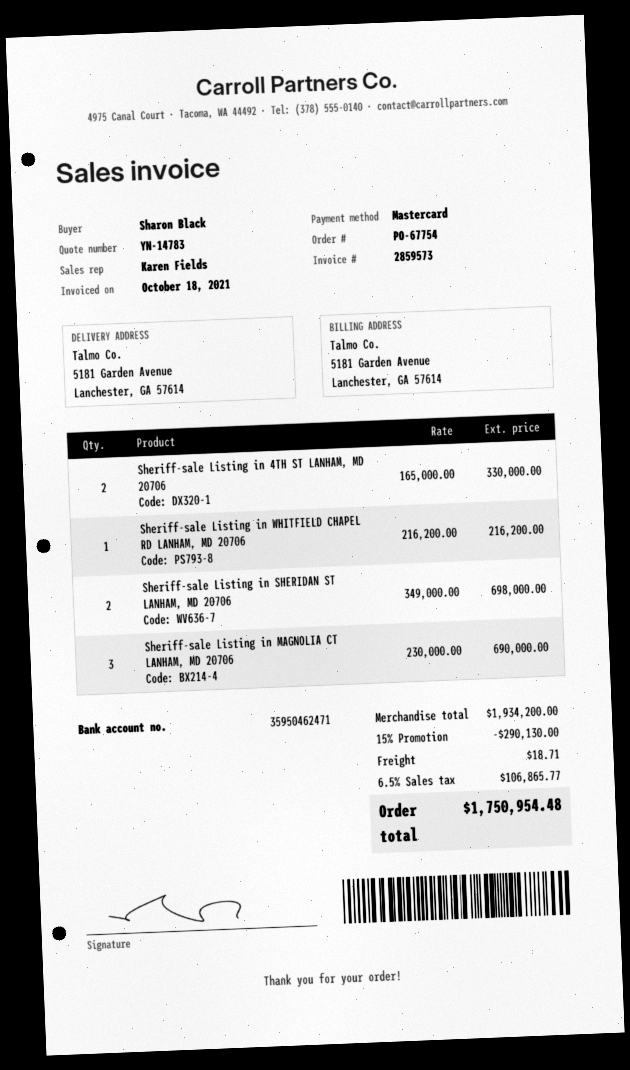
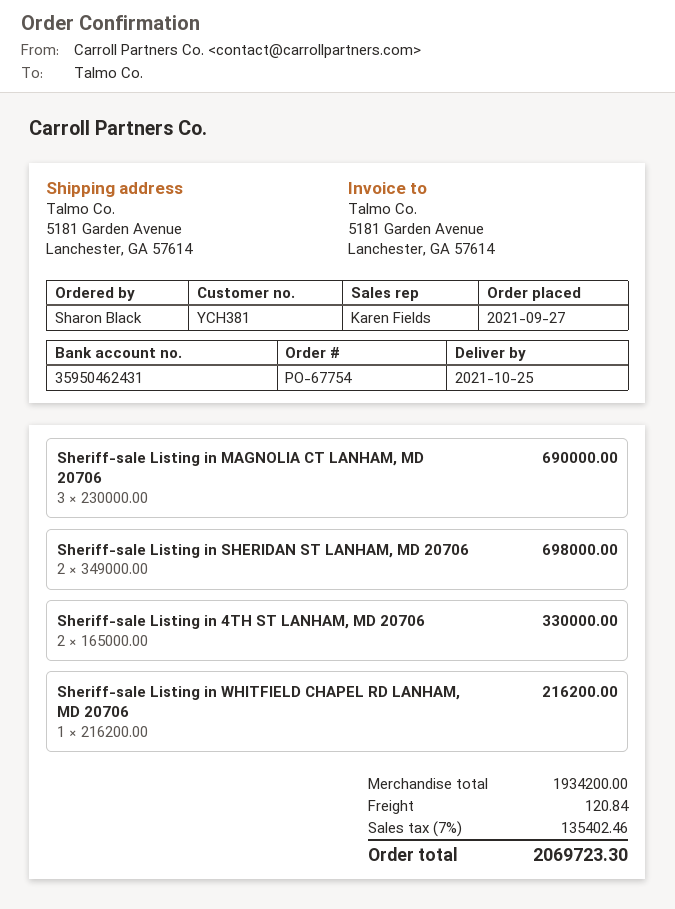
bank account: 35950462471 -> 35950462431
discount: 15% = 290130.00 -> none
shipping: 18.71 -> 120.84
tax: 6.5% = 106865.77 -> 7% = 135402.46
total: 1750954.48 -> 2069723.30

